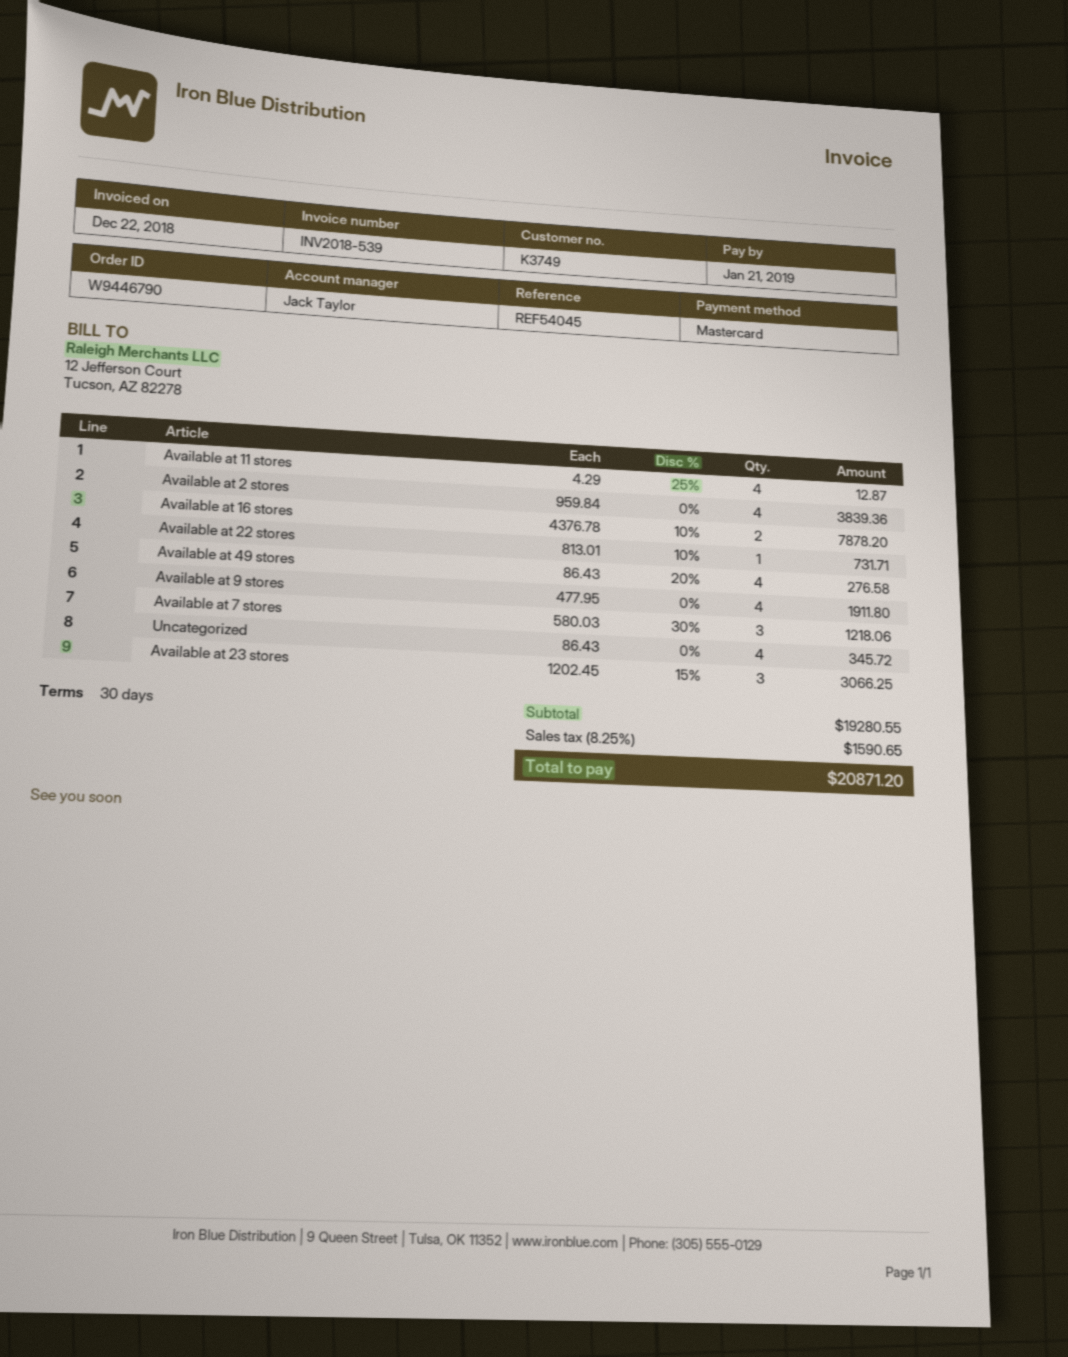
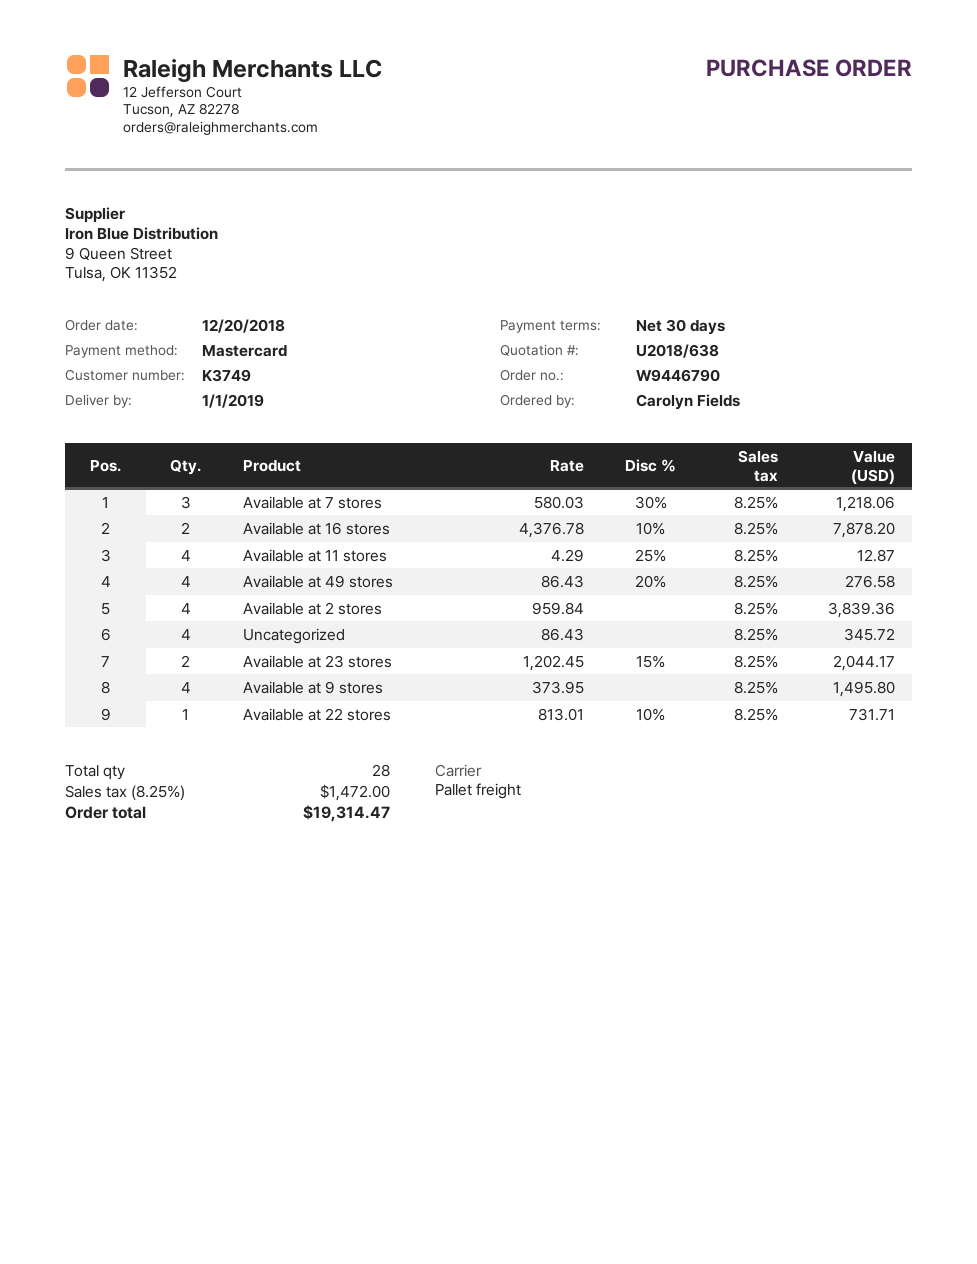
Available at 9 stores: 4 x 477.95 = 1911.80 -> 4 x 373.95 = 1495.80
Available at 23 stores: 3 x 1202.45 - 15% = 3066.25 -> 2 x 1202.45 - 15% = 2044.17
tax: 8.25% = 1590.65 -> 8.25% = 1472.00
total: 20871.20 -> 19314.47

